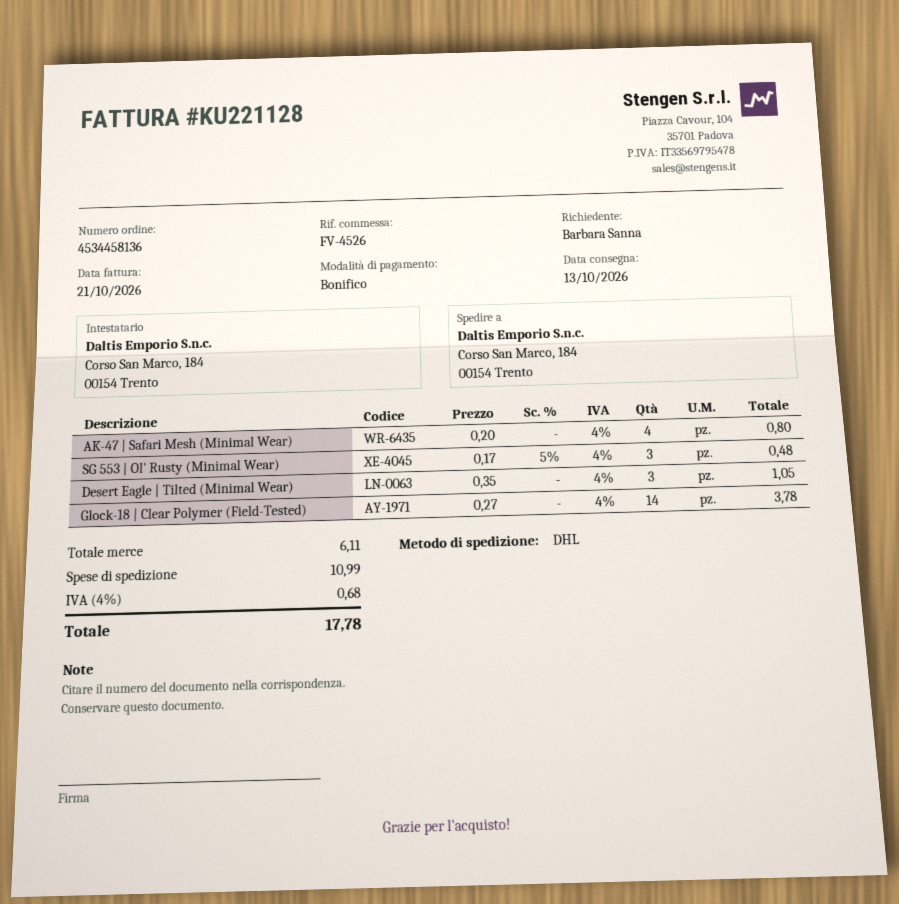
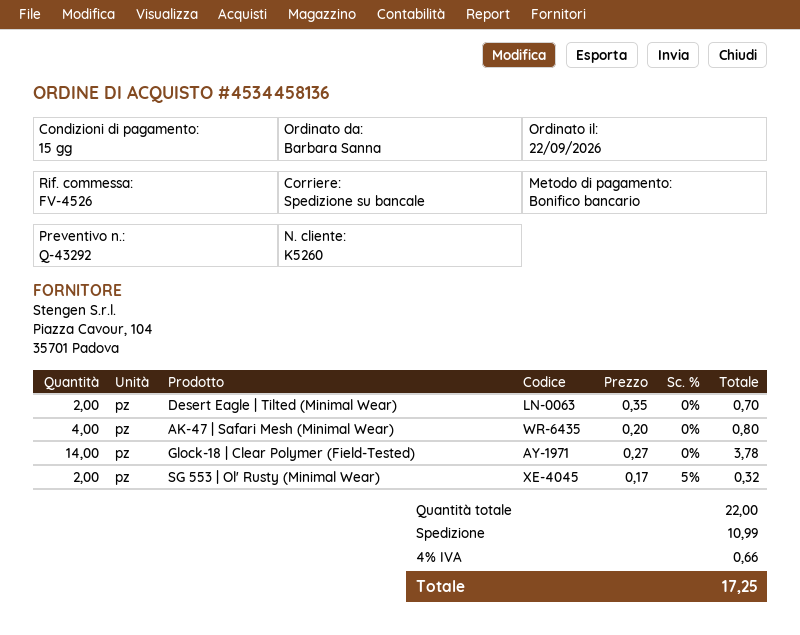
shipping method: DHL -> pallet freight
SG 553 | Ol' Rusty (Minimal Wear): 3 x 0.17 - 5% = 0.48 -> 2 x 0.17 - 5% = 0.32
Desert Eagle | Tilted (Minimal Wear): 3 x 0.35 = 1.05 -> 2 x 0.35 = 0.70
tax: 4% = 0.68 -> 4% = 0.66
total: 17.78 -> 17.25

